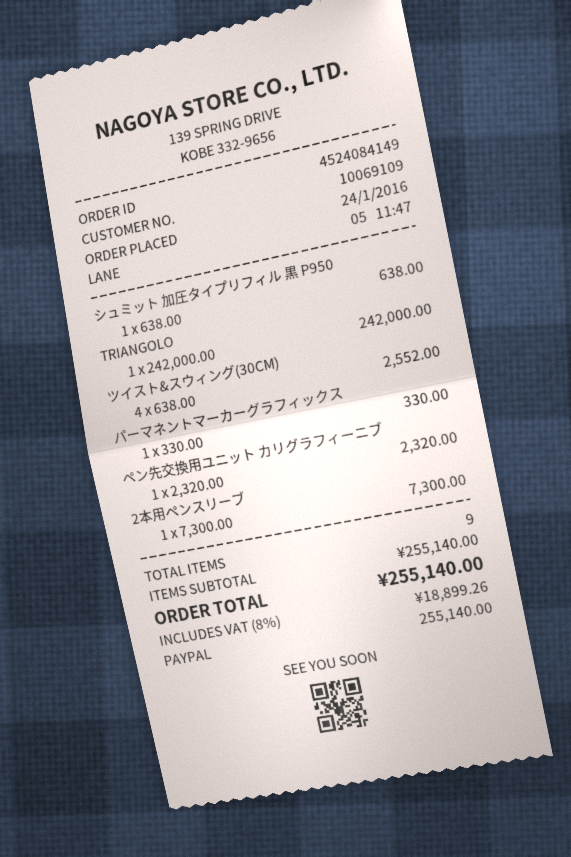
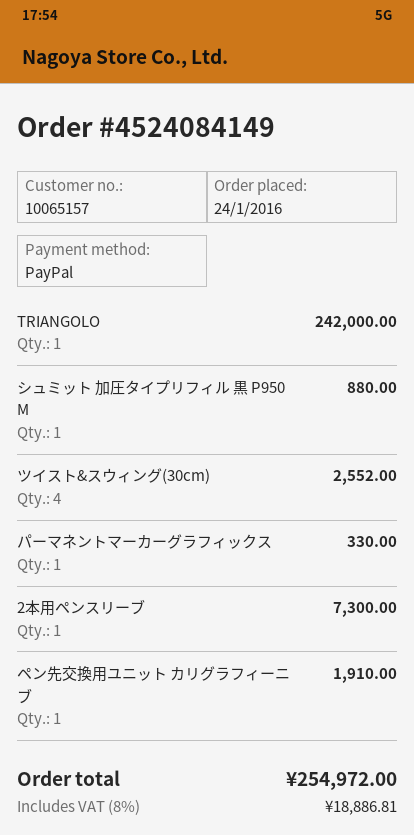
customer number: 10069109 -> 10065157
シュミット 加圧タイプリフィル 黒 P950: 1 for 638.00 -> 1 for 880.00
ペン先交換用ユニット カリグラフィーニブ: 1 for 2320.00 -> 1 for 1910.00
tax: 8% = 18899.26 -> 8% = 18886.81
total: 255140.00 -> 254972.00

